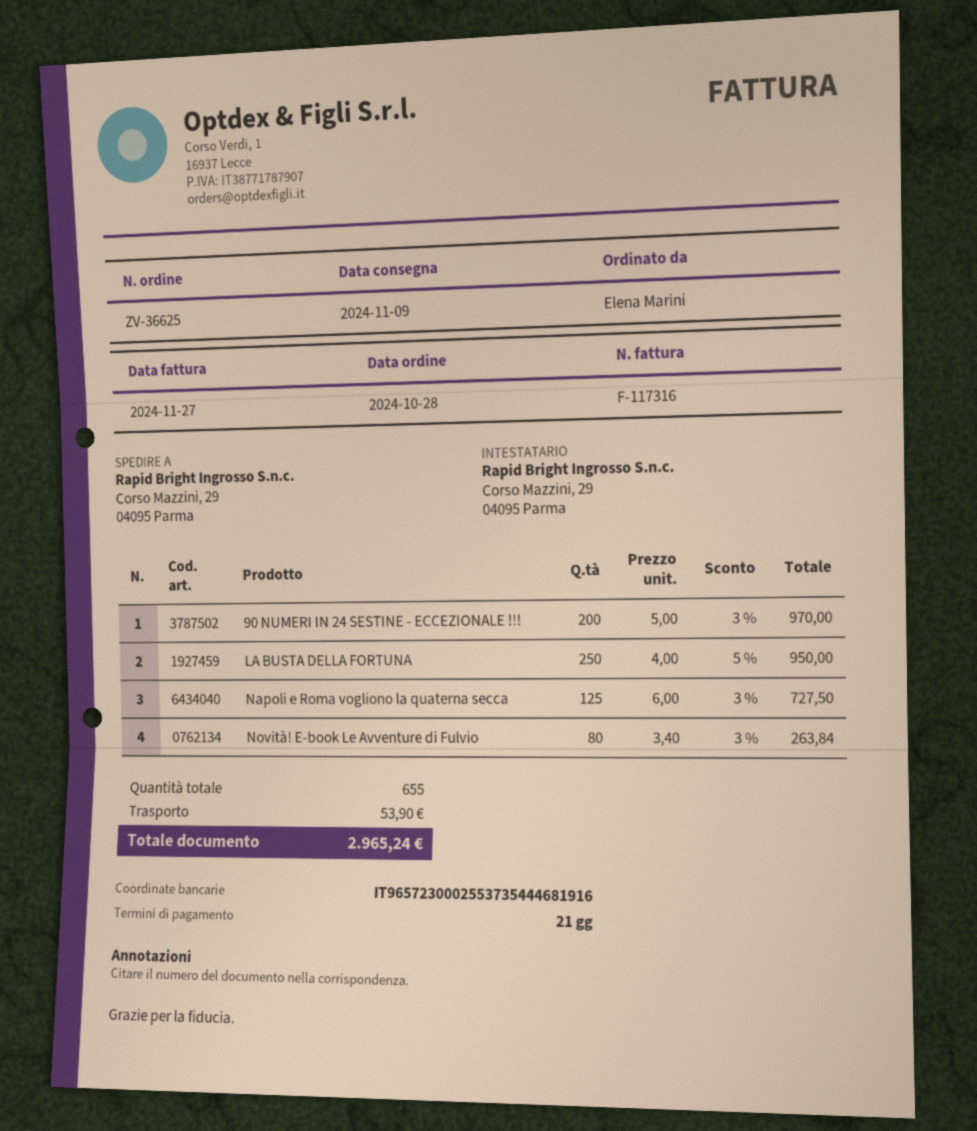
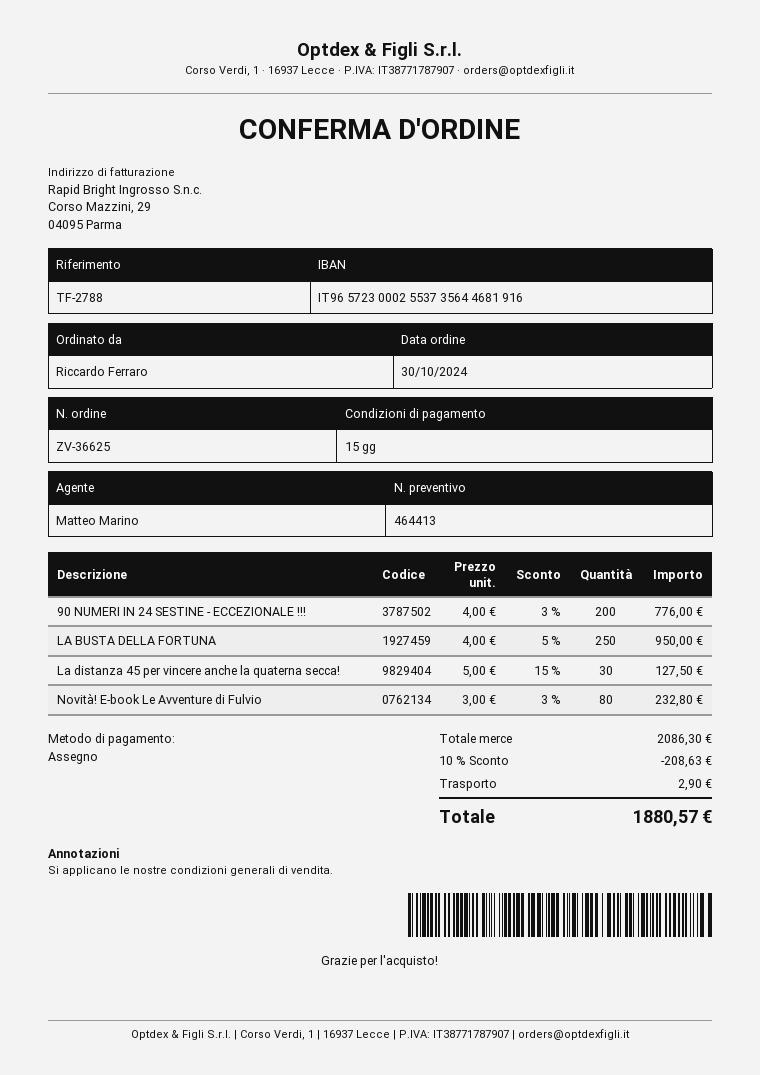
order date: 2024-10-28 -> 2024-10-30
payment terms: 21 days -> 15 days
ordered by: Elena Marini -> Riccardo Ferraro
bank account: IT9657230002553735444681916 -> IT9657230002553735644681916
90 NUMERI IN 24 SESTINE - ECCEZIONALE !!!: 200 x 5.00 - 3% = 970.00 -> 200 x 4.00 - 3% = 776.00
Napoli e Roma vogliono la quaterna secca: 125 x 6.00 - 3% = 727.50 -> none
Novità! E-book Le Avventure di Fulvio: 80 x 3.40 - 3% = 263.84 -> 80 x 3.00 - 3% = 232.80
La distanza 45 per vincere anche la quaterna secca!: none -> 30 x 5.00 - 15% = 127.50
discount: none -> 10% = 208.63
shipping: 53.90 -> 2.90
total: 2965.24 -> 1880.57

